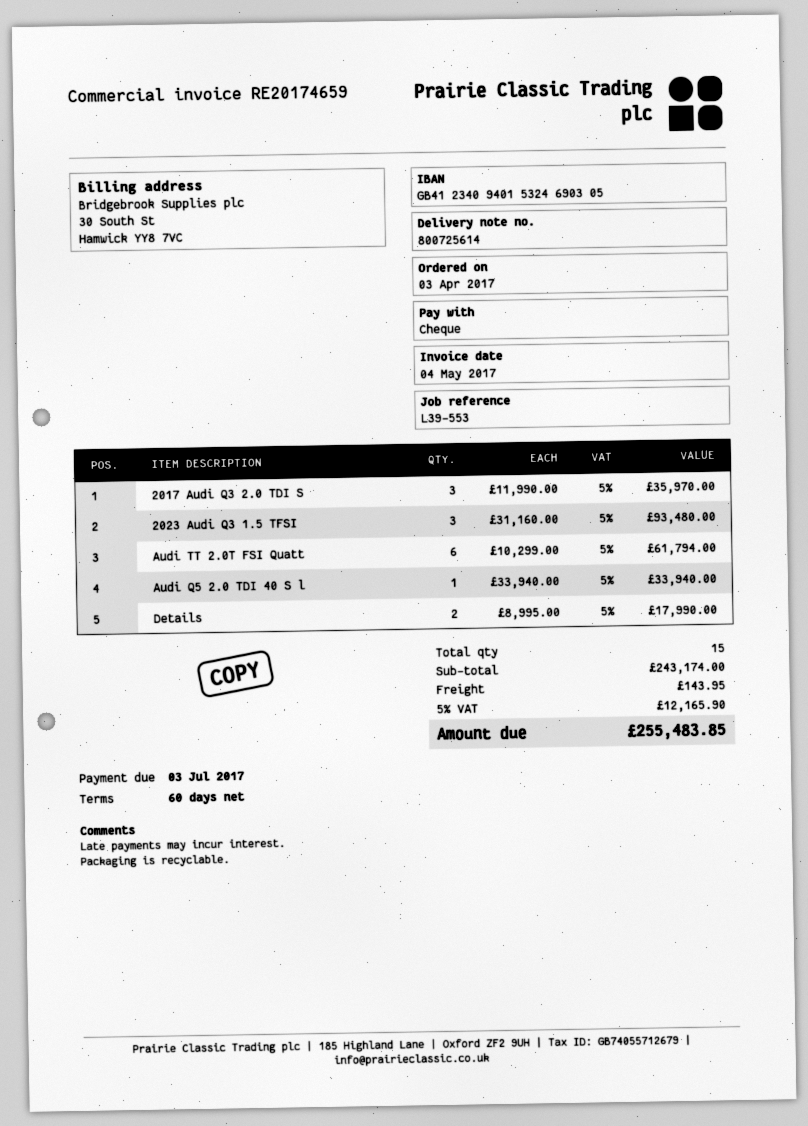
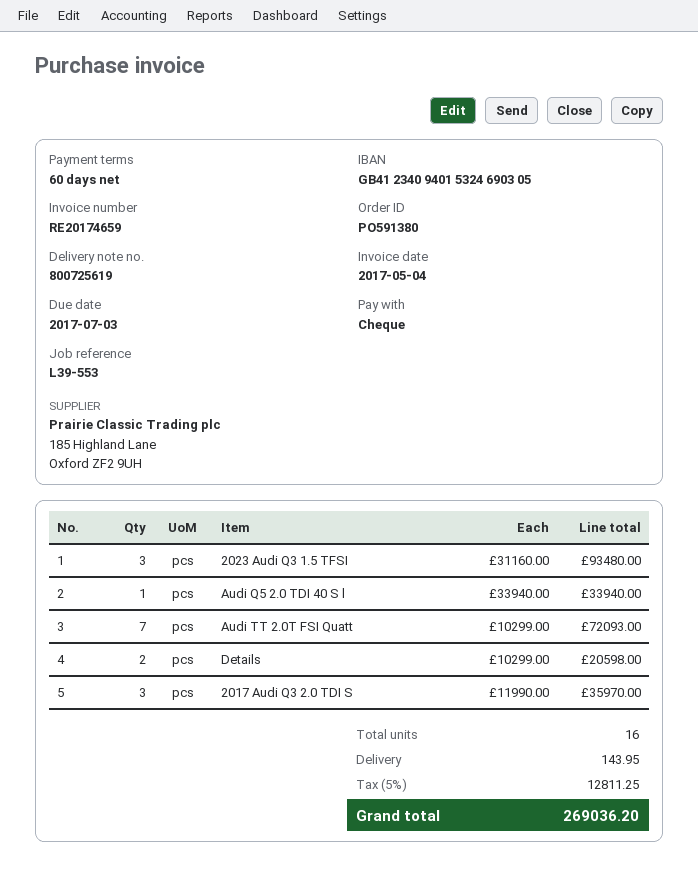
delivery note number: 800725614 -> 800725619
Audi TT 2.0T FSI Quatt: 6 x 10299.00 = 61794.00 -> 7 x 10299.00 = 72093.00
Details: 2 x 8995.00 = 17990.00 -> 2 x 10299.00 = 20598.00
total quantity: 15 -> 16
tax: 5% = 12165.90 -> 5% = 12811.25
total: 255483.85 -> 269036.20

